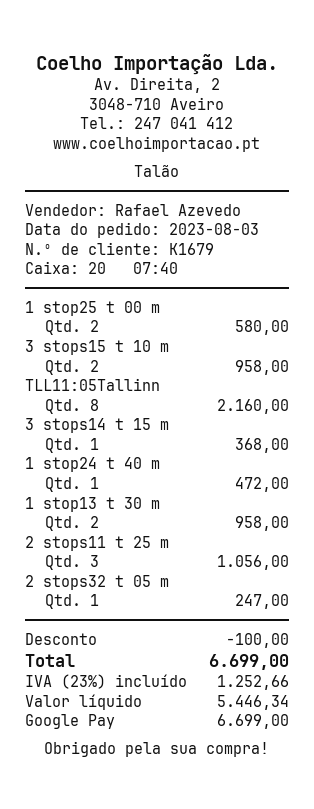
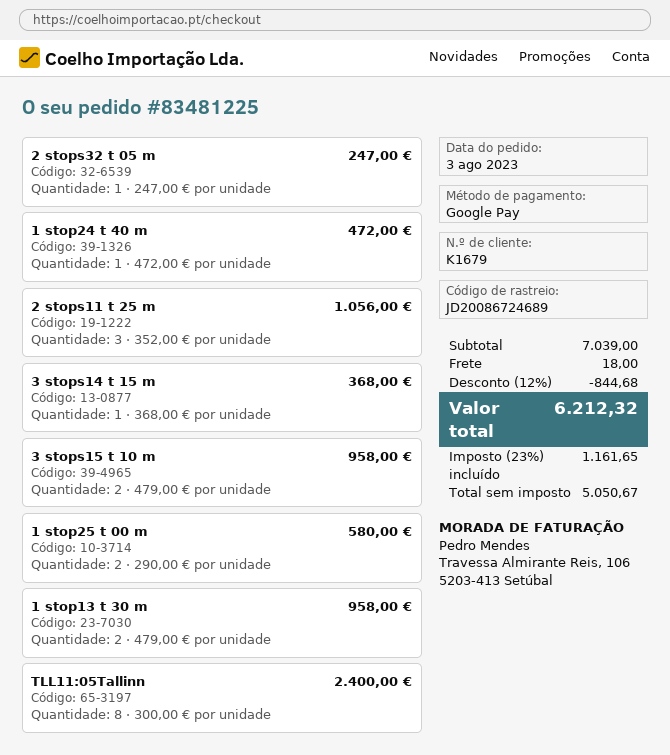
TLL11:05Tallinn: 8 for 2160.00 -> 8 for 2400.00
discount: 100.00 -> 844.68
shipping: none -> 18.00
net: 5446.34 -> 5050.67
tax: 23% = 1252.66 -> 23% = 1161.65
total: 6699.00 -> 6212.32

